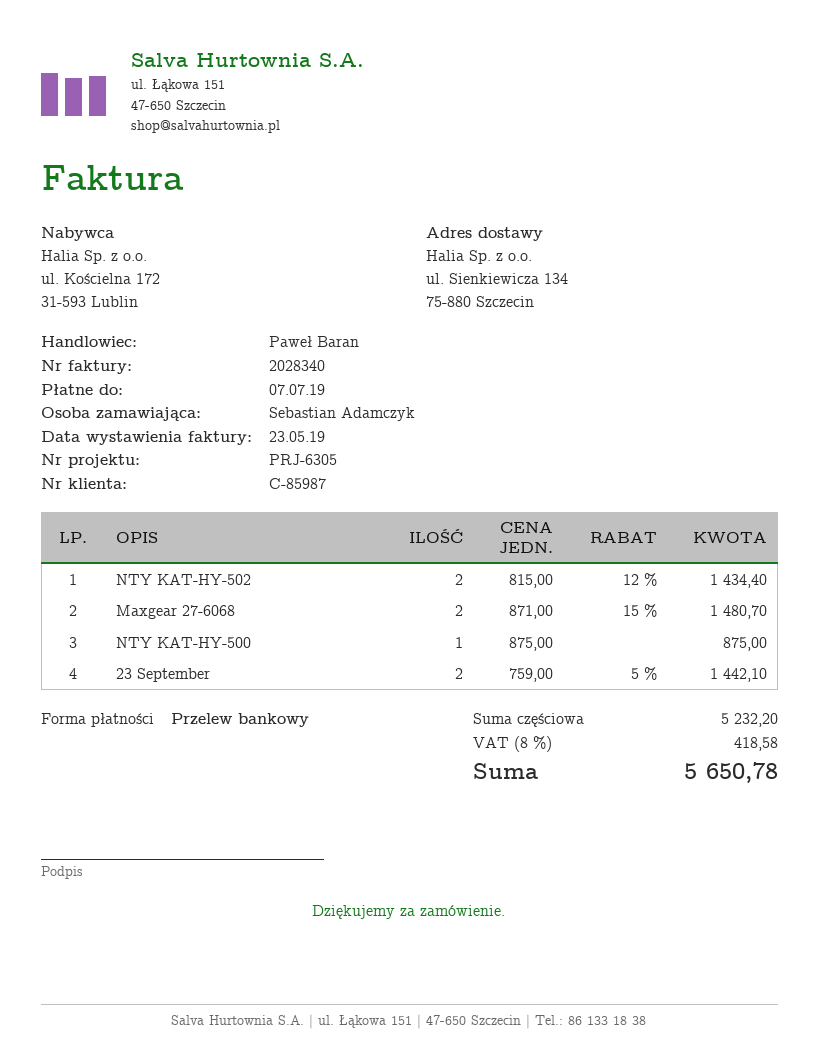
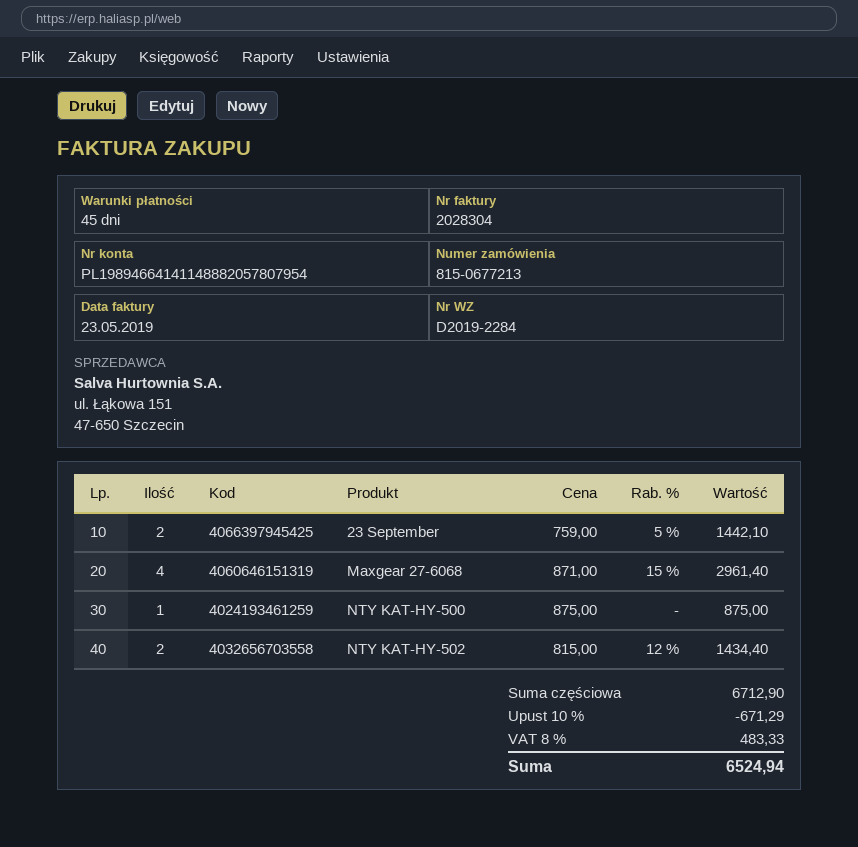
invoice number: 2028340 -> 2028304
Maxgear 27-6068: 2 x 871.00 - 15% = 1480.70 -> 4 x 871.00 - 15% = 2961.40
subtotal: 5232.20 -> 6712.90
discount: none -> 10% = 671.29
tax: 8% = 418.58 -> 8% = 483.33
total: 5650.78 -> 6524.94

